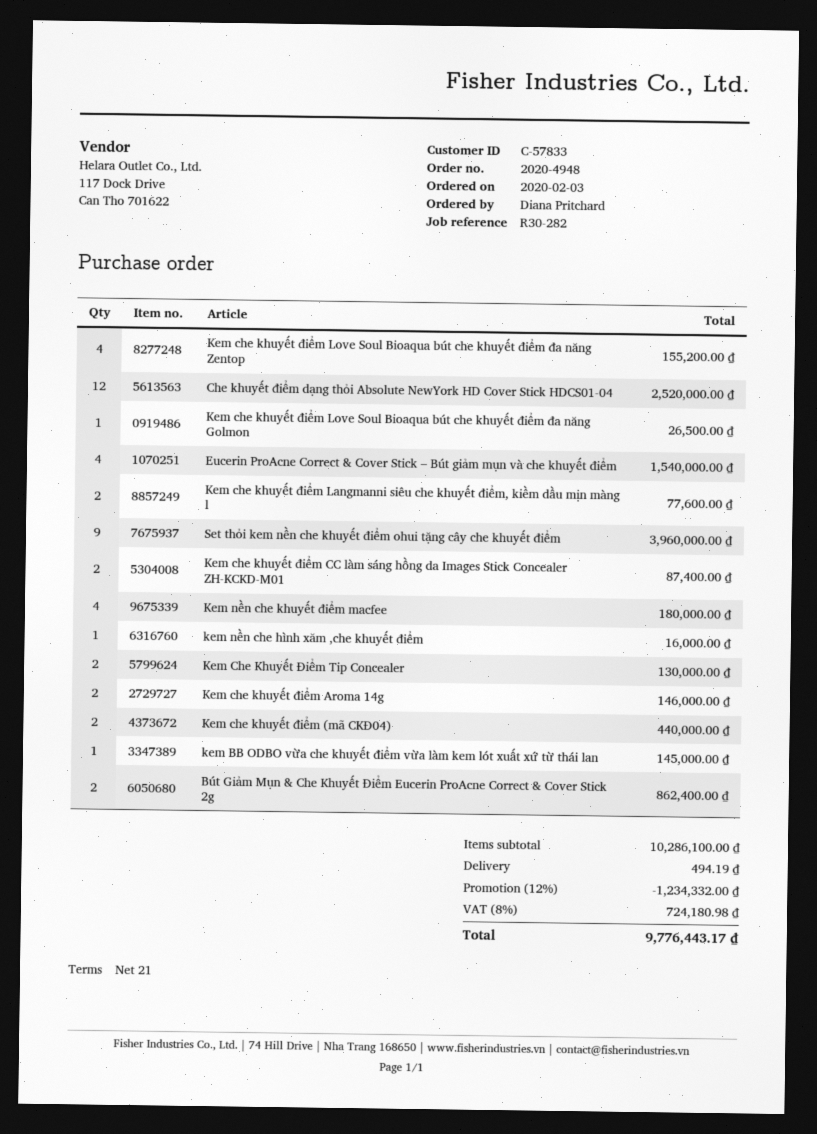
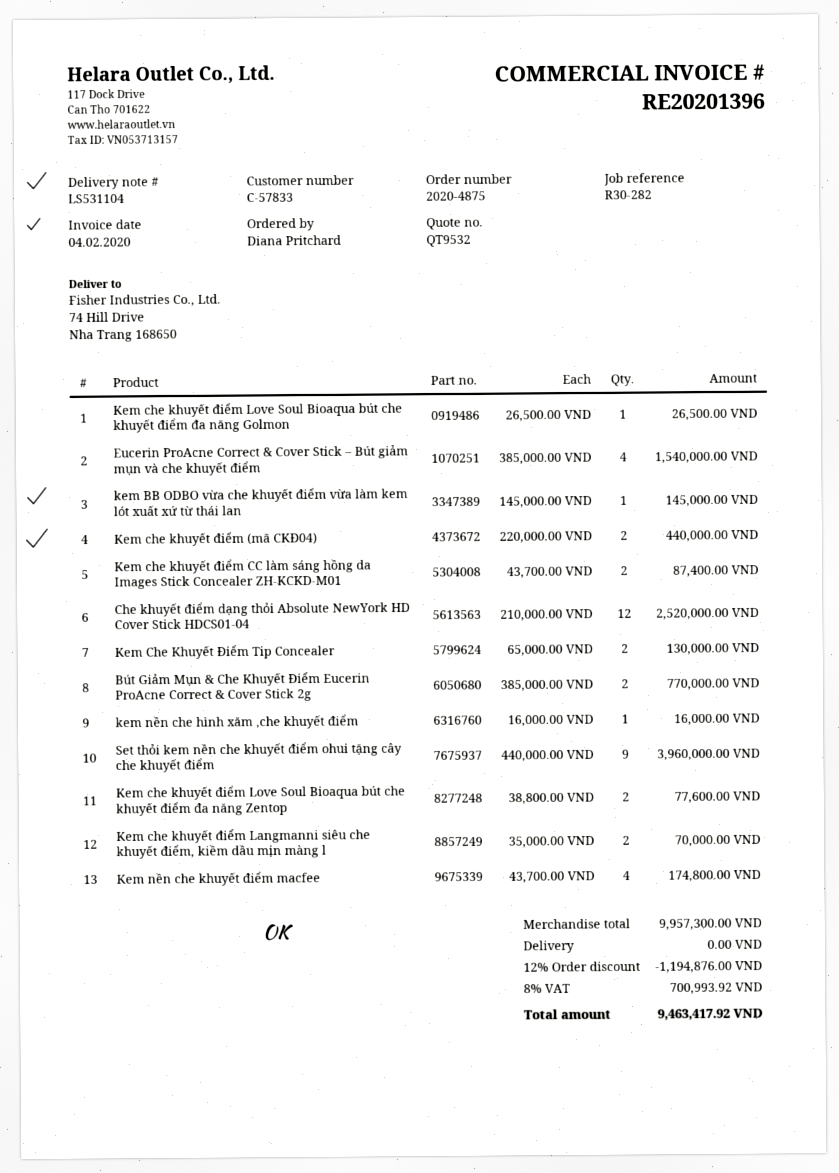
order number: 2020-4948 -> 2020-4875
Kem che khuyết điểm Love Soul Bioaqua bút che khuyết điểm đa năng Zentop: 4 for 155200.00 -> 2 for 77600.00
Kem che khuyết điểm Langmanni siêu che khuyết điểm, kiềm dầu mịn màng l: 2 for 77600.00 -> 2 for 70000.00
Kem nền che khuyết điểm macfee: 4 for 180000.00 -> 4 for 174800.00
Kem che khuyết điểm Aroma 14g: 2 for 146000.00 -> none
Bút Giảm Mụn & Che Khuyết Điểm Eucerin ProAcne Correct & Cover Stick 2g: 2 for 862400.00 -> 2 for 770000.00
subtotal: 10286100.00 -> 9957300.00
discount: 12% = 1234332.00 -> 12% = 1194876.00
shipping: 494.19 -> 0.00
tax: 8% = 724180.98 -> 8% = 700993.92
total: 9776443.17 -> 9463417.92

